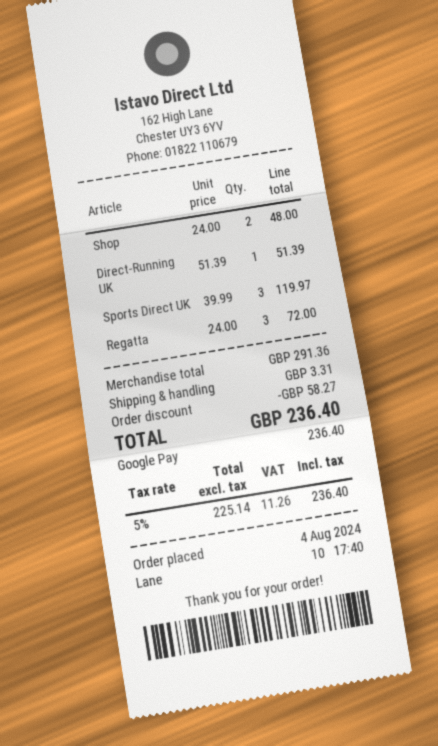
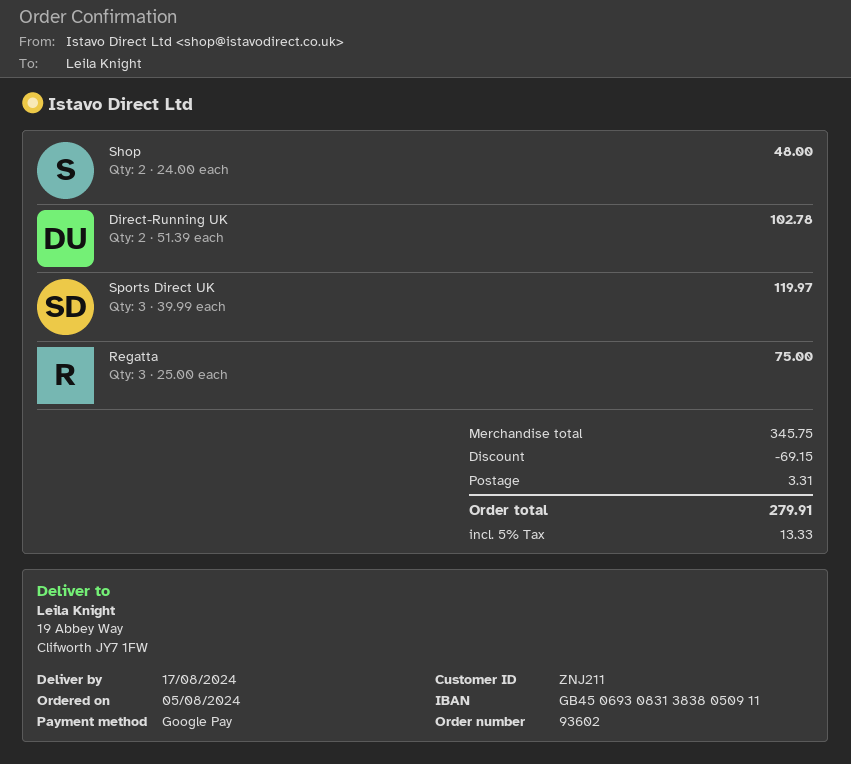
order date: 2024-08-04 -> 2024-08-05
Direct-Running UK: 1 x 51.39 = 51.39 -> 2 x 51.39 = 102.78
Regatta: 3 x 24.00 = 72.00 -> 3 x 25.00 = 75.00
subtotal: 291.36 -> 345.75
discount: 58.27 -> 69.15
tax: 5% = 11.26 -> 5% = 13.33
total: 236.40 -> 279.91

